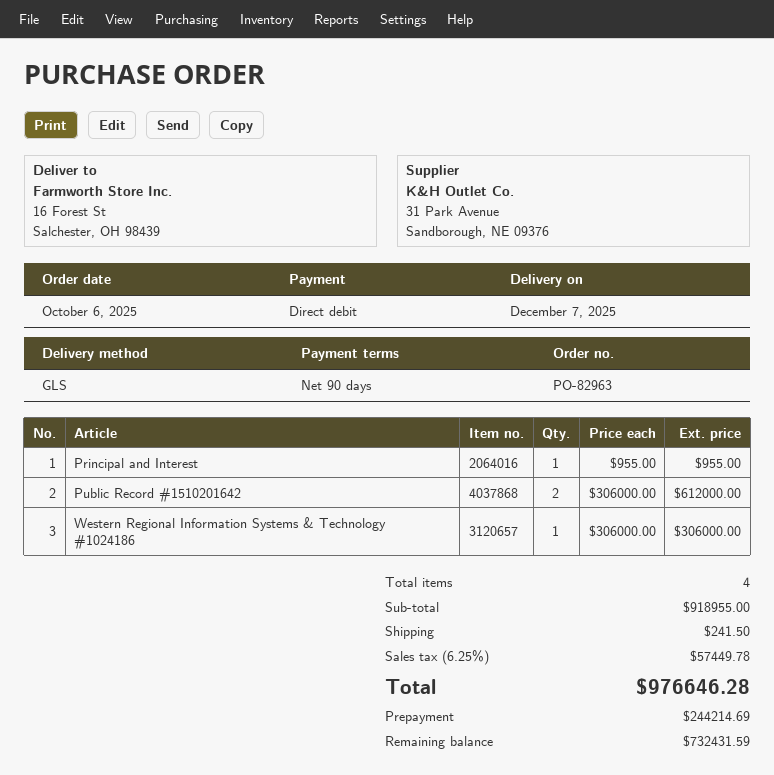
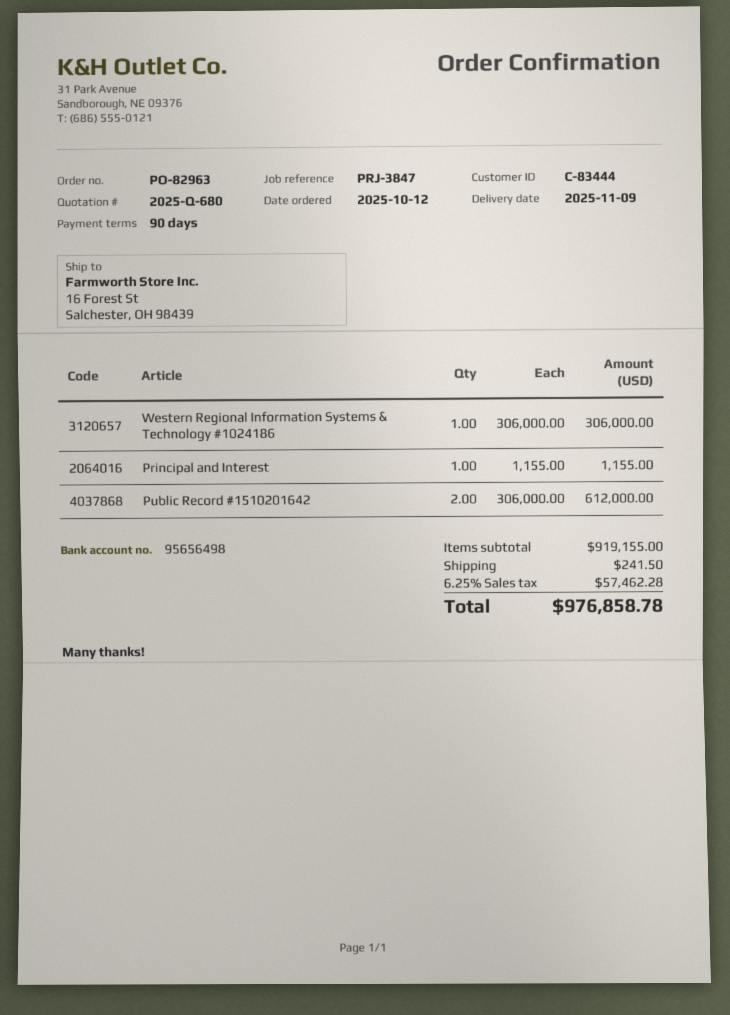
order date: 2025-10-06 -> 2025-10-12
delivery date: 2025-12-07 -> 2025-11-09
Principal and Interest: 1 x 955.00 = 955.00 -> 1 x 1155.00 = 1155.00
subtotal: 918955.00 -> 919155.00
tax: 6.25% = 57449.78 -> 6.25% = 57462.28
total: 976646.28 -> 976858.78

